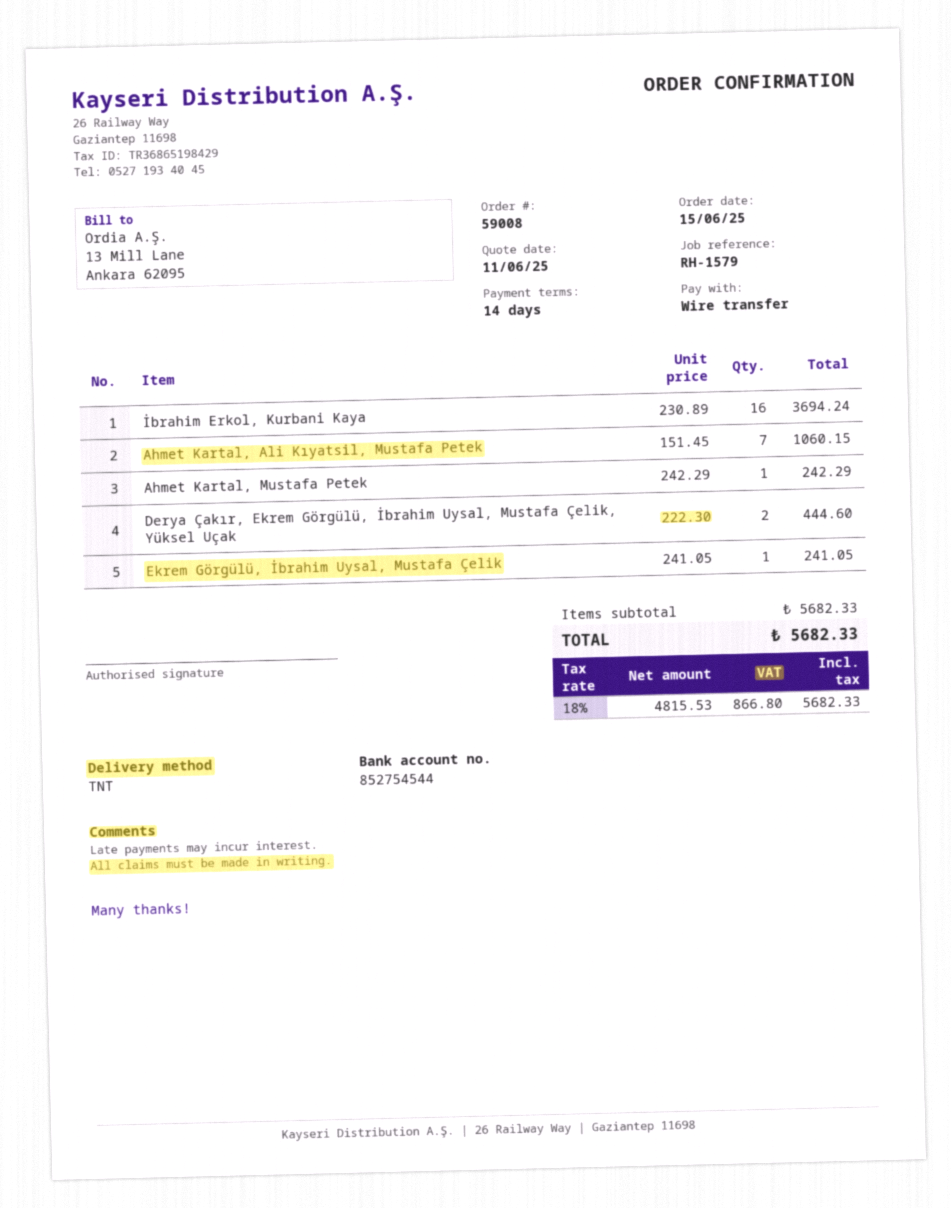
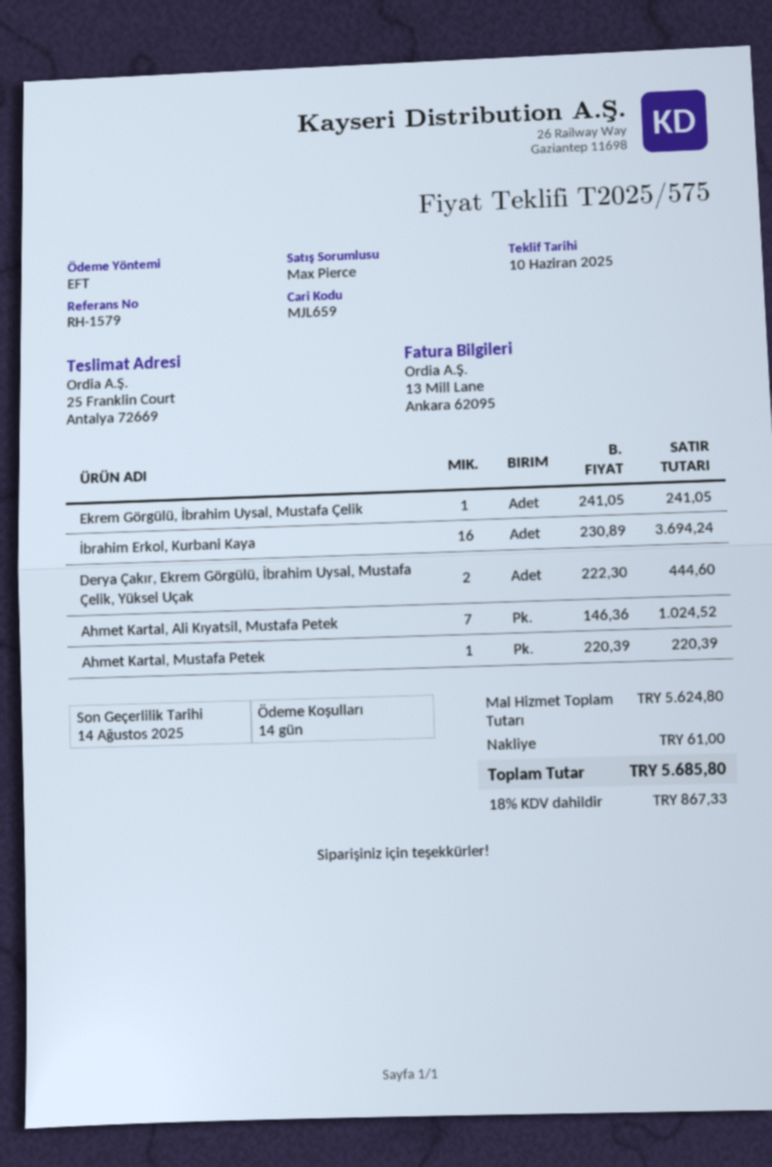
quote date: 2025-06-11 -> 2025-06-10
Ahmet Kartal, Ali Kıyatsil, Mustafa Petek: 7 x 151.45 = 1060.15 -> 7 x 146.36 = 1024.52
Ahmet Kartal, Mustafa Petek: 1 x 242.29 = 242.29 -> 1 x 220.39 = 220.39
subtotal: 5682.33 -> 5624.80
shipping: none -> 61.00
tax: 18% = 866.80 -> 18% = 867.33
total: 5682.33 -> 5685.80

